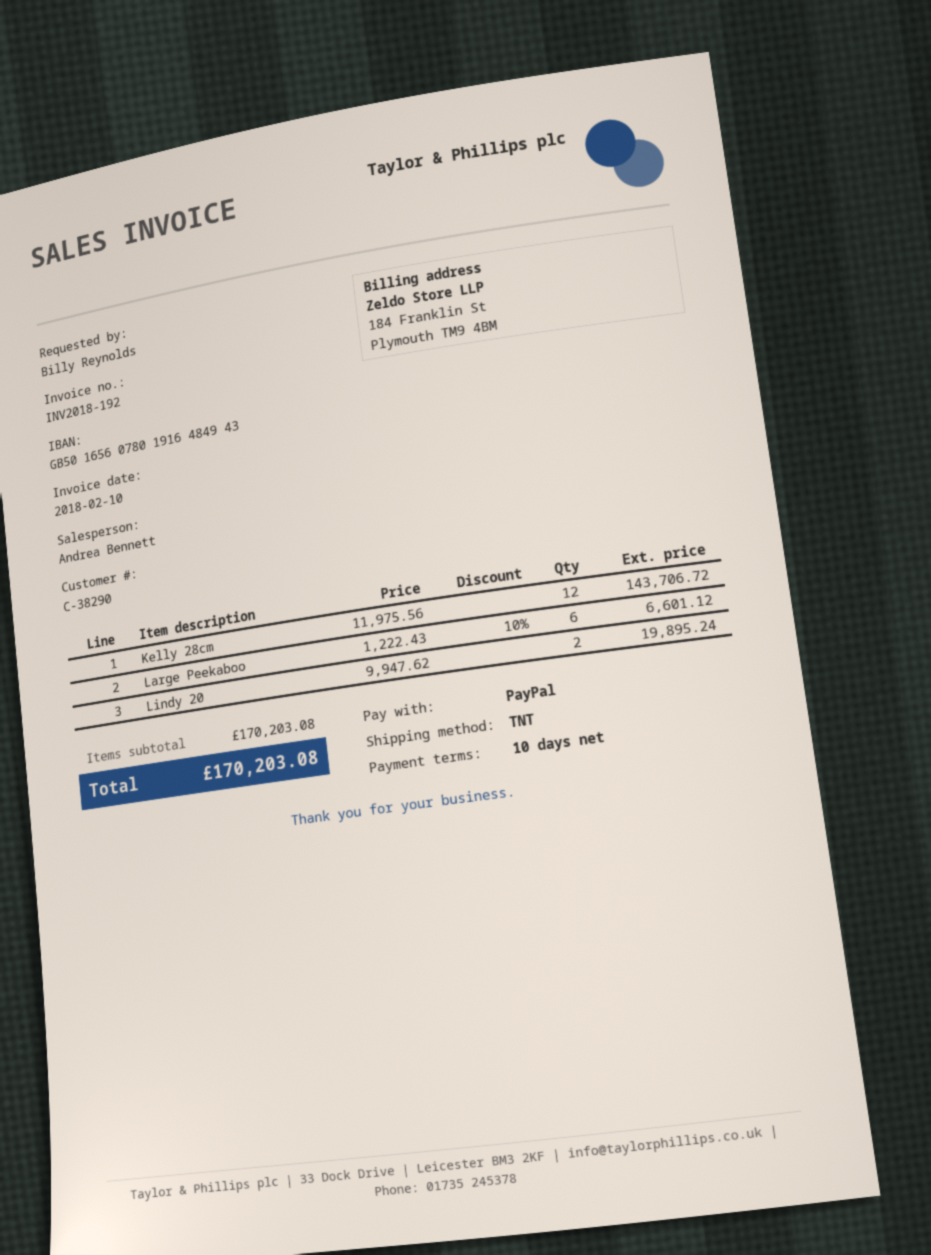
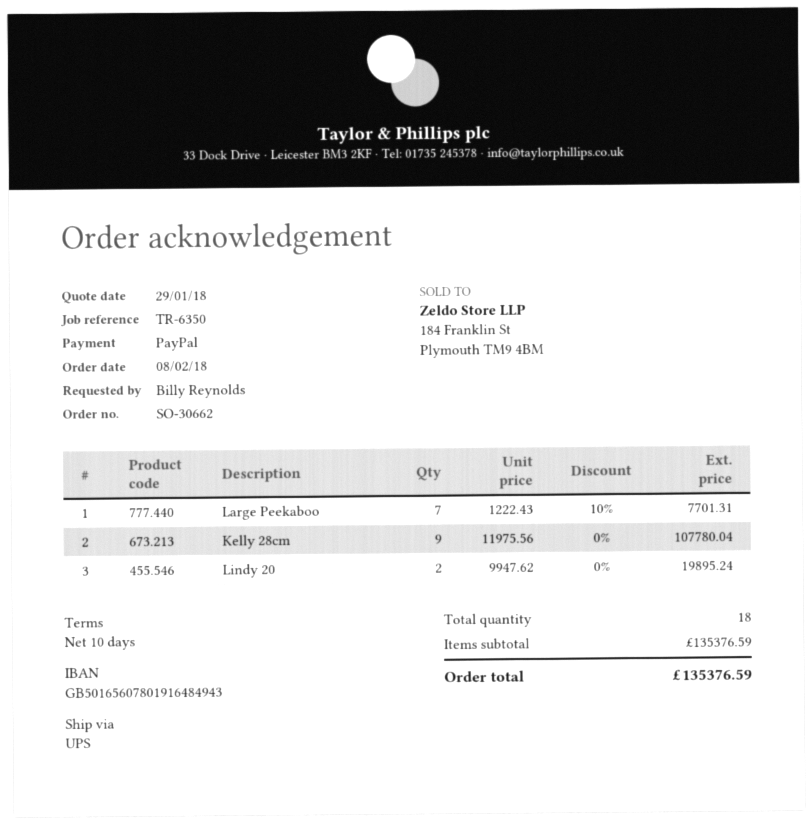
shipping method: TNT -> UPS
Kelly 28cm: 12 x 11975.56 = 143706.72 -> 9 x 11975.56 = 107780.04
Large Peekaboo: 6 x 1222.43 - 10% = 6601.12 -> 7 x 1222.43 - 10% = 7701.31
subtotal: 170203.08 -> 135376.59
total: 170203.08 -> 135376.59

